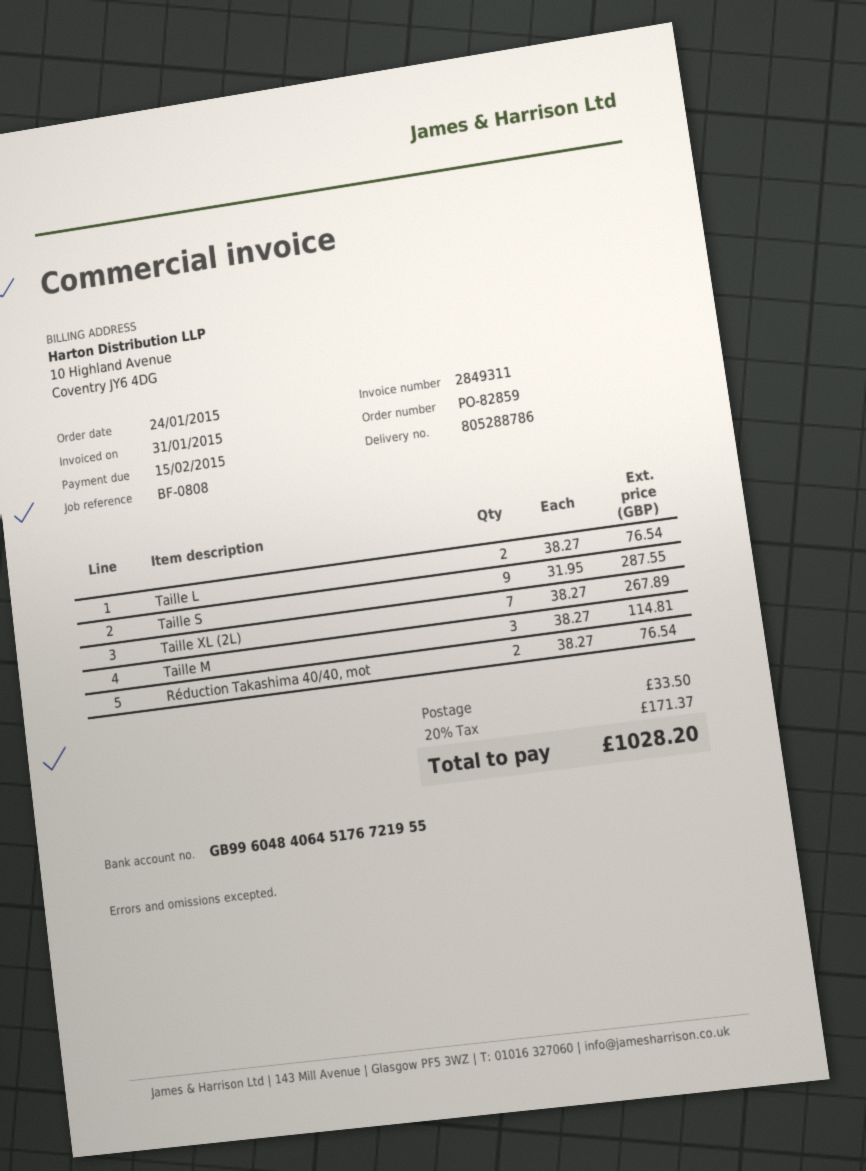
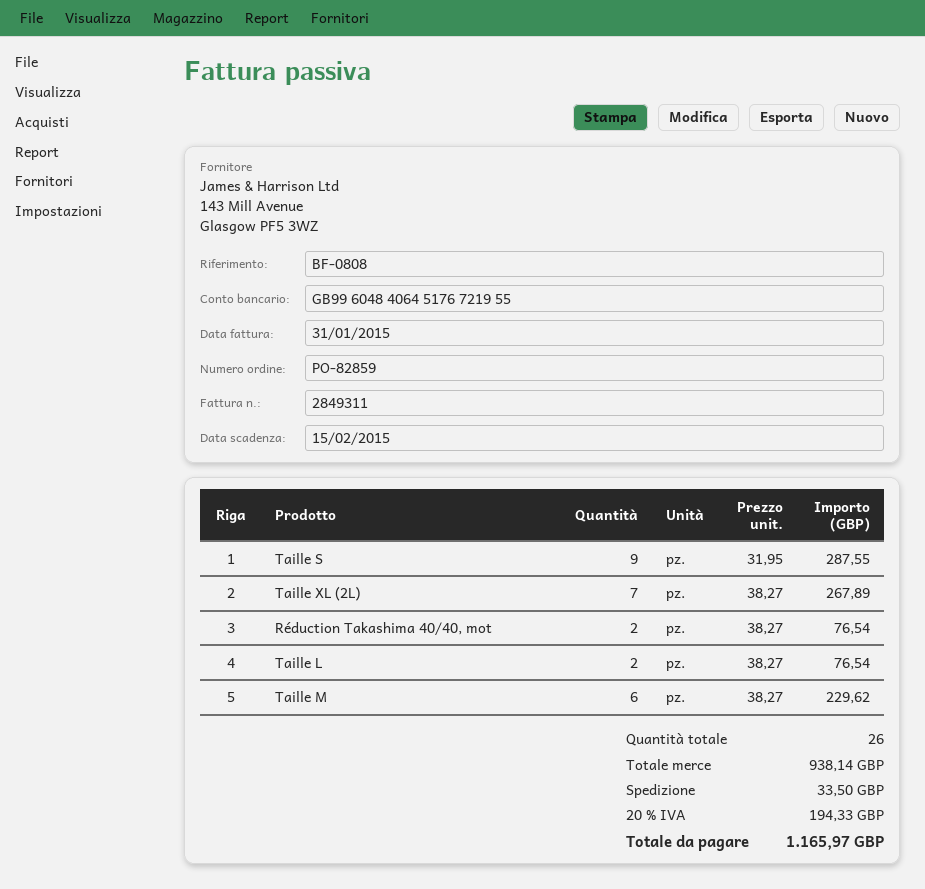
Taille M: 3 x 38.27 = 114.81 -> 6 x 38.27 = 229.62
tax: 20% = 171.37 -> 20% = 194.33
total: 1028.20 -> 1165.97

